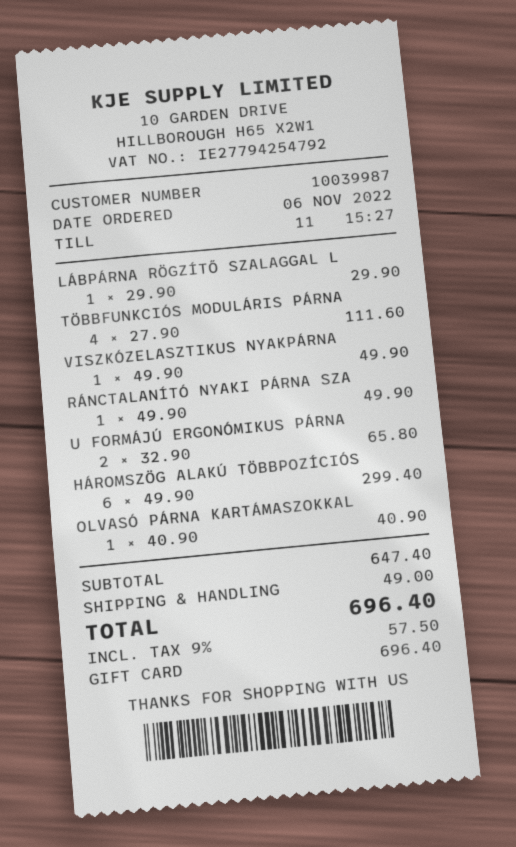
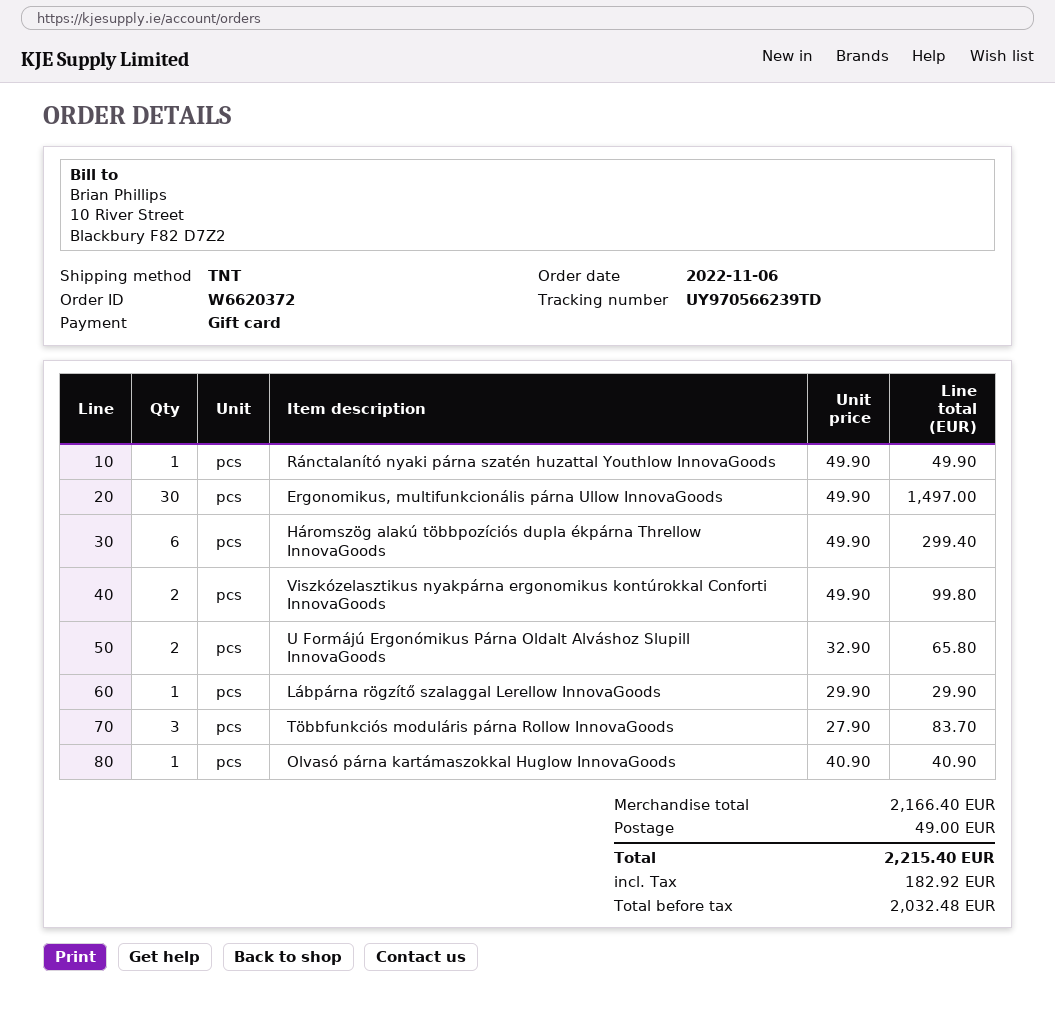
TÖBBFUNKCIÓS MODULÁRIS PÁRNA: 4 x 27.90 = 111.60 -> 3 x 27.90 = 83.70
VISZKÓZELASZTIKUS NYAKPÁRNA: 1 x 49.90 = 49.90 -> 2 x 49.90 = 99.80
Ergonomikus, multifunkcionális párna Ullow InnovaGoods: none -> 30 x 49.90 = 1497.00
subtotal: 647.40 -> 2166.40
tax: 57.50 -> 182.92
total: 696.40 -> 2215.40

